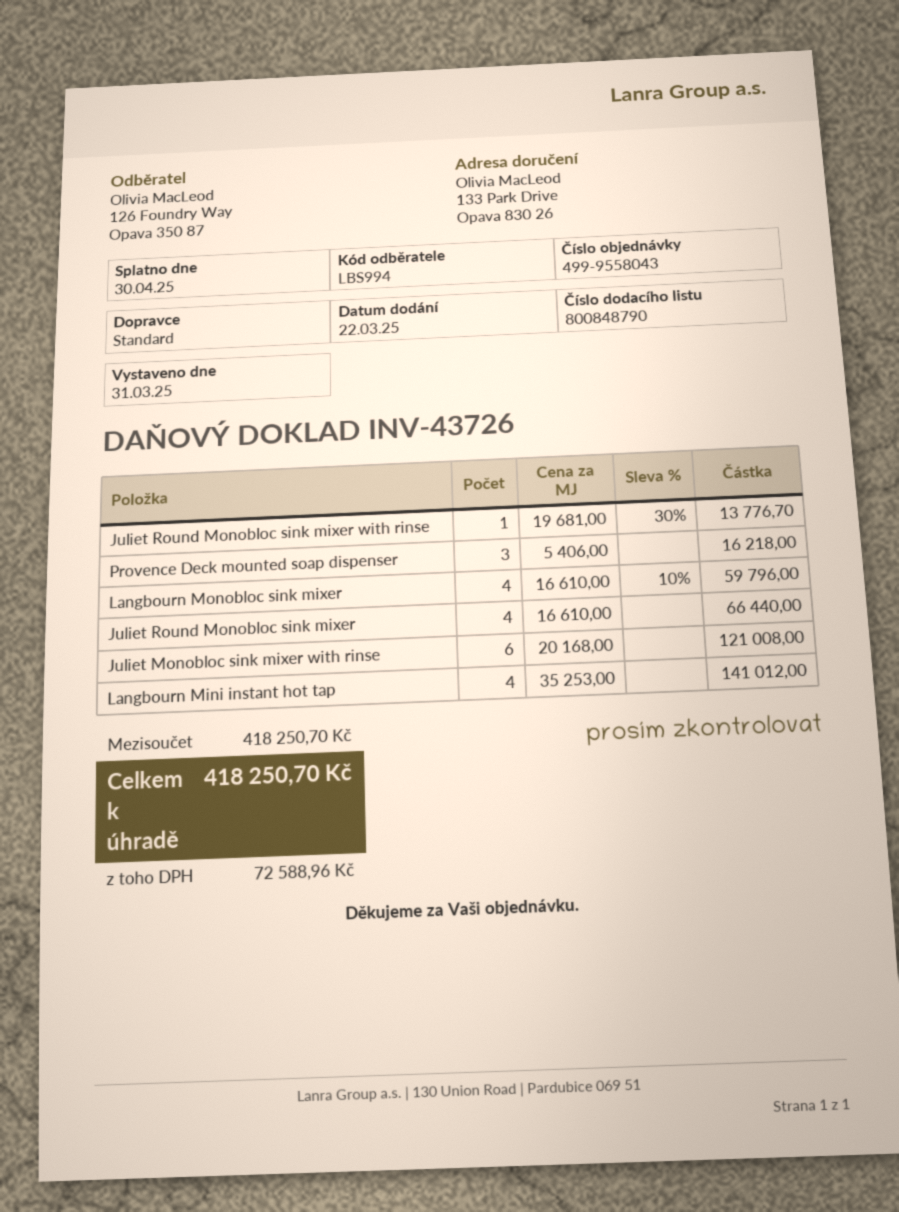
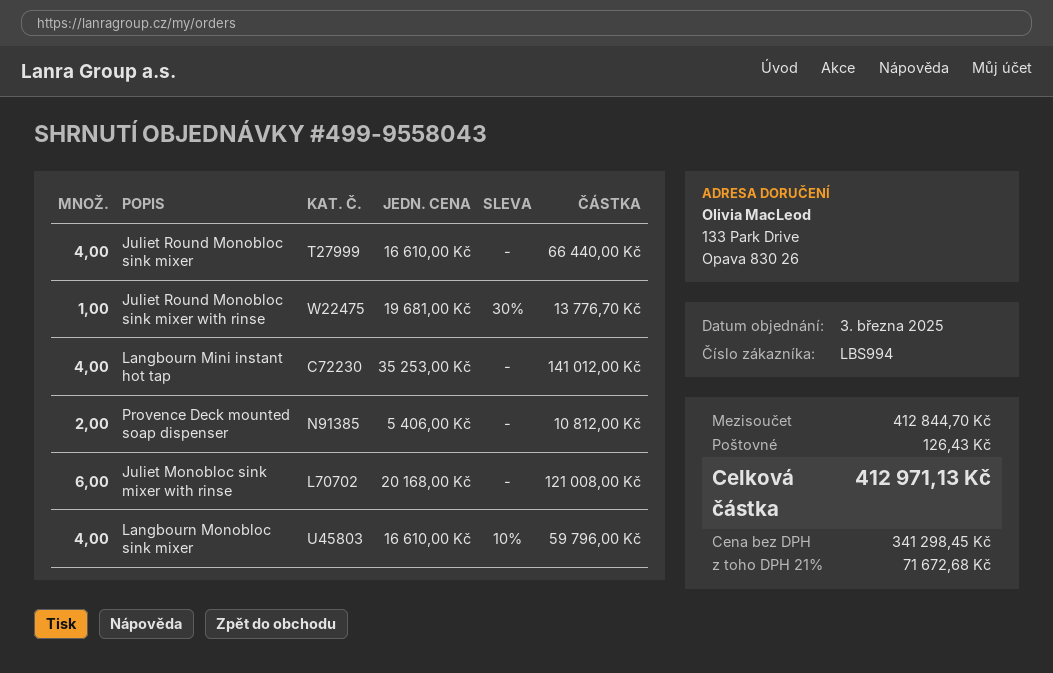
Provence Deck mounted soap dispenser: 3 x 5406.00 = 16218.00 -> 2 x 5406.00 = 10812.00
subtotal: 418250.70 -> 412844.70
shipping: none -> 126.43
tax: 72588.96 -> 71672.68
total: 418250.70 -> 412971.13

